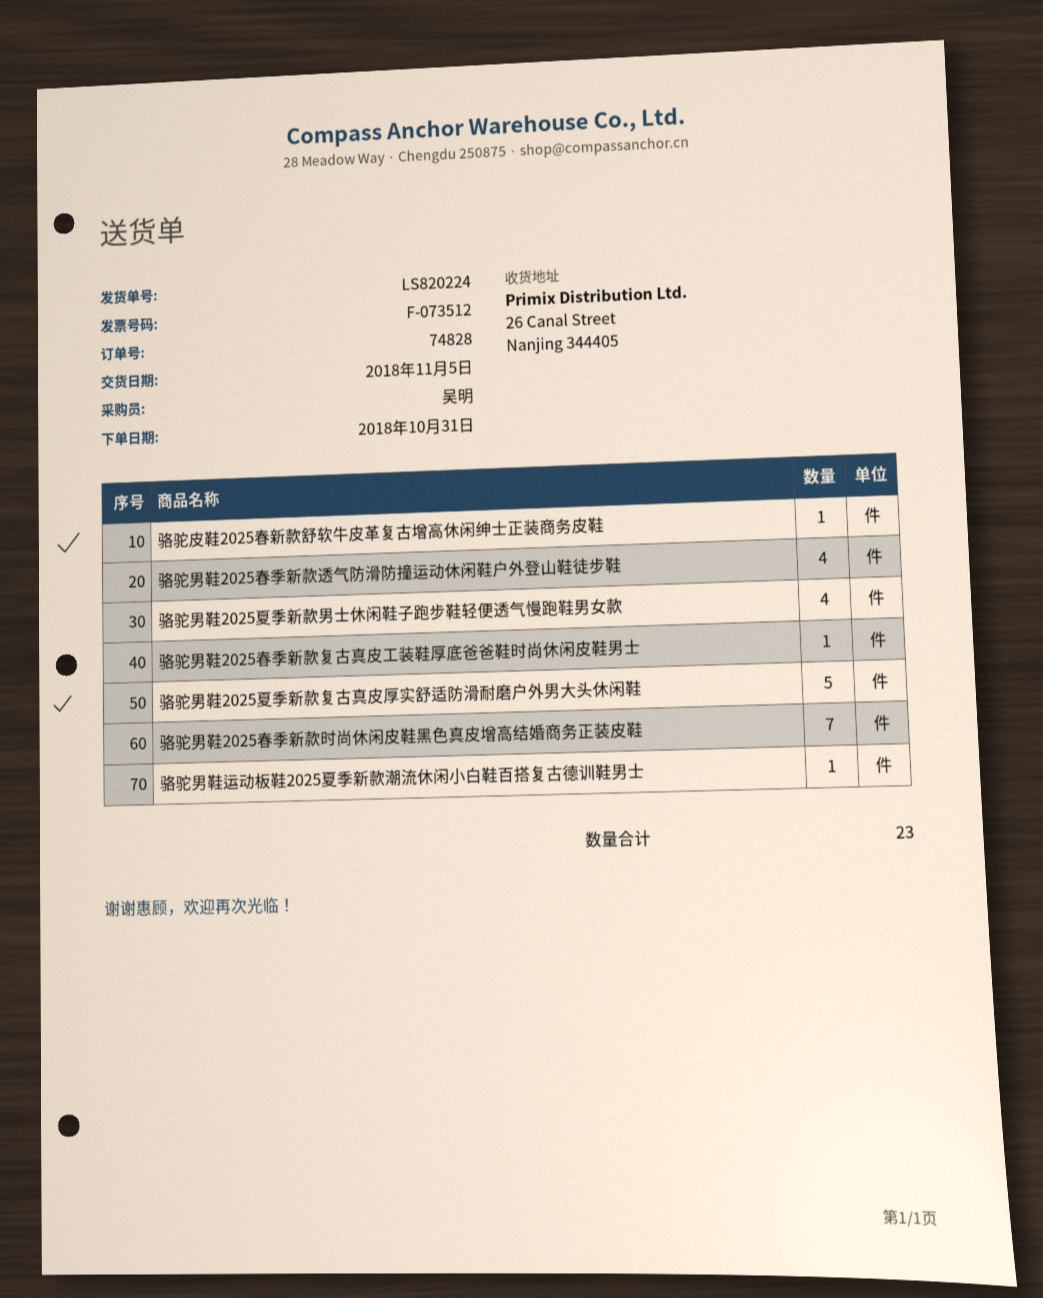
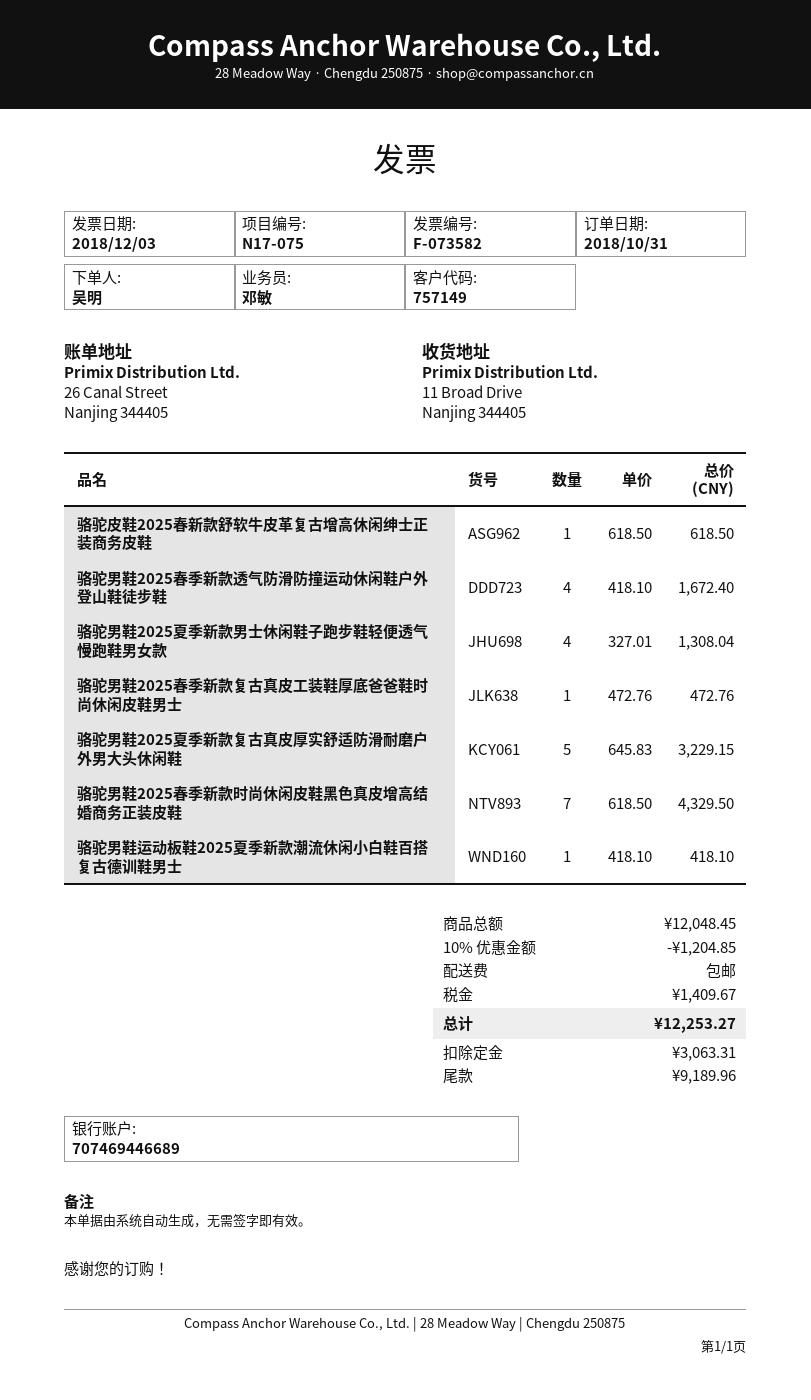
invoice number: F-073512 -> F-073582
ship to: 26 Canal Street, Nanjing 344405 -> 11 Broad Drive, Nanjing 344405

